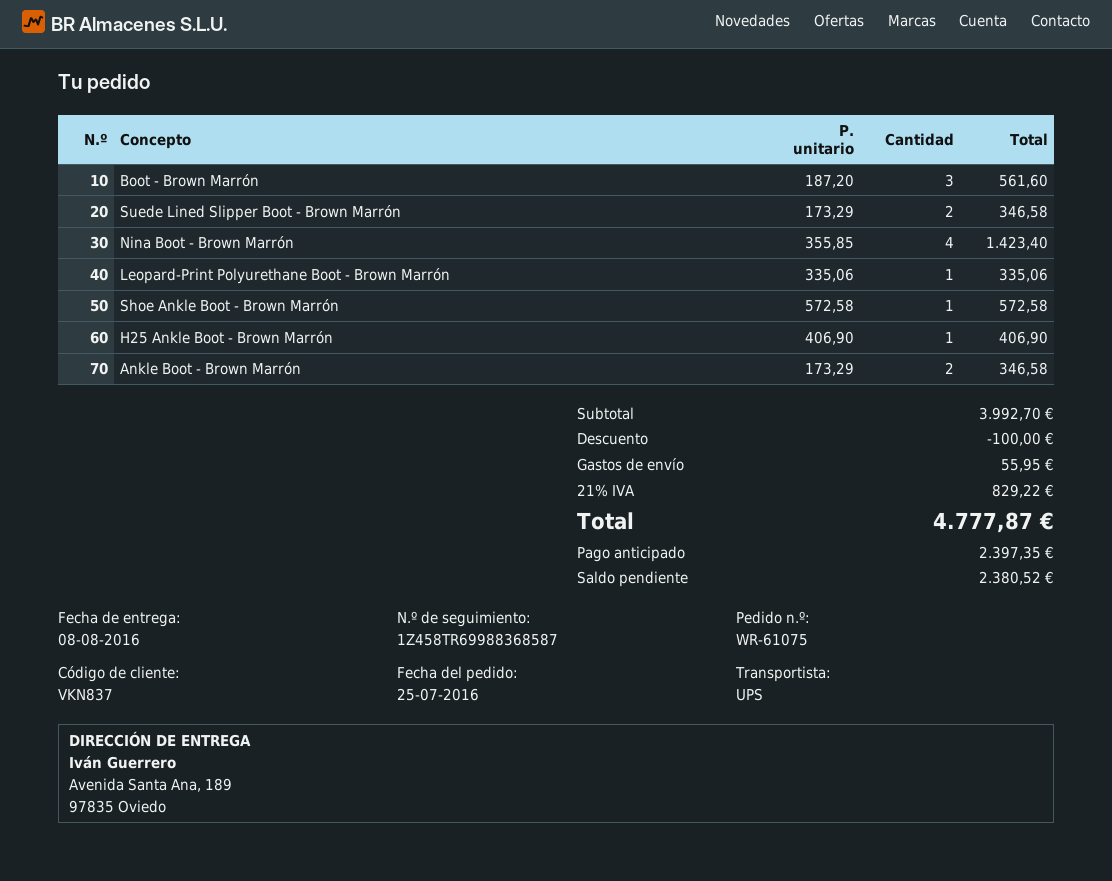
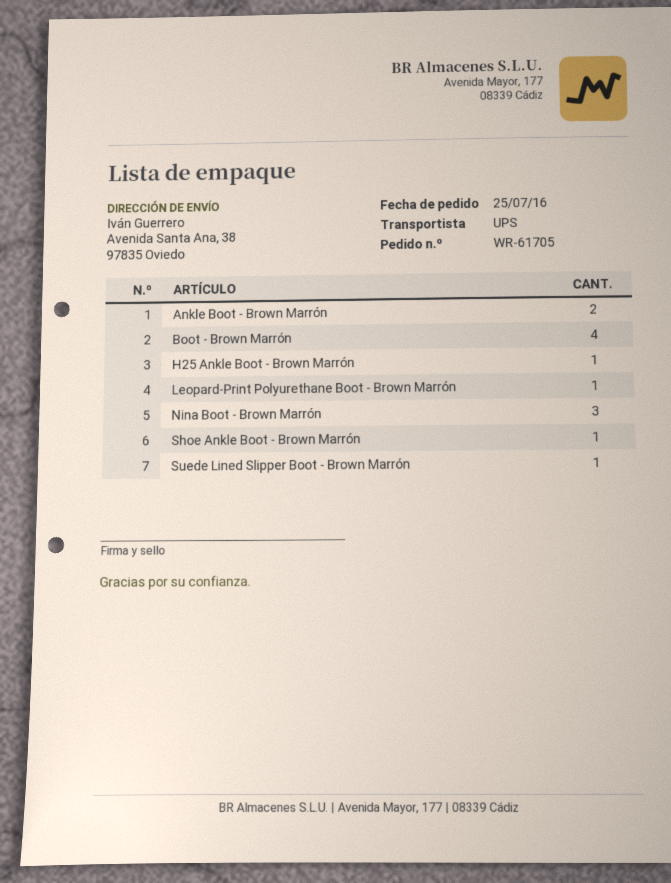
order number: WR-61075 -> WR-61705
ship to: Avenida Santa Ana, 189, 97835 Oviedo -> Avenida Santa Ana, 38, 97835 Oviedo
Boot - Brown Marrón: 3 -> 4
Suede Lined Slipper Boot - Brown Marrón: 2 -> 1
Nina Boot - Brown Marrón: 4 -> 3

